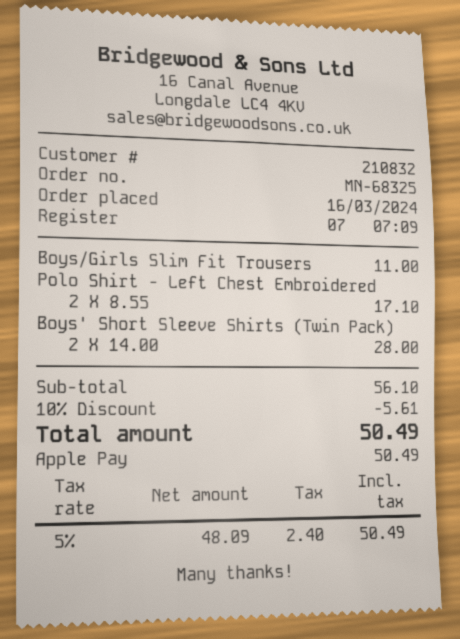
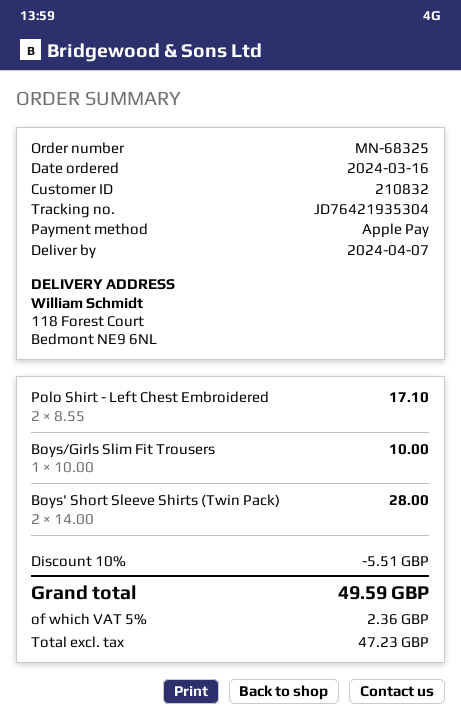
Boys/Girls Slim Fit Trousers: 1 x 11.00 = 11.00 -> 1 x 10.00 = 10.00
discount: 10% = 5.61 -> 10% = 5.51
net: 48.09 -> 47.23
tax: 5% = 2.40 -> 5% = 2.36
total: 50.49 -> 49.59

